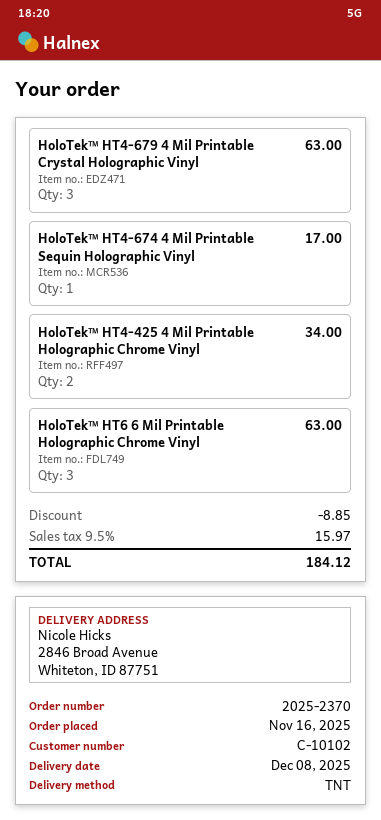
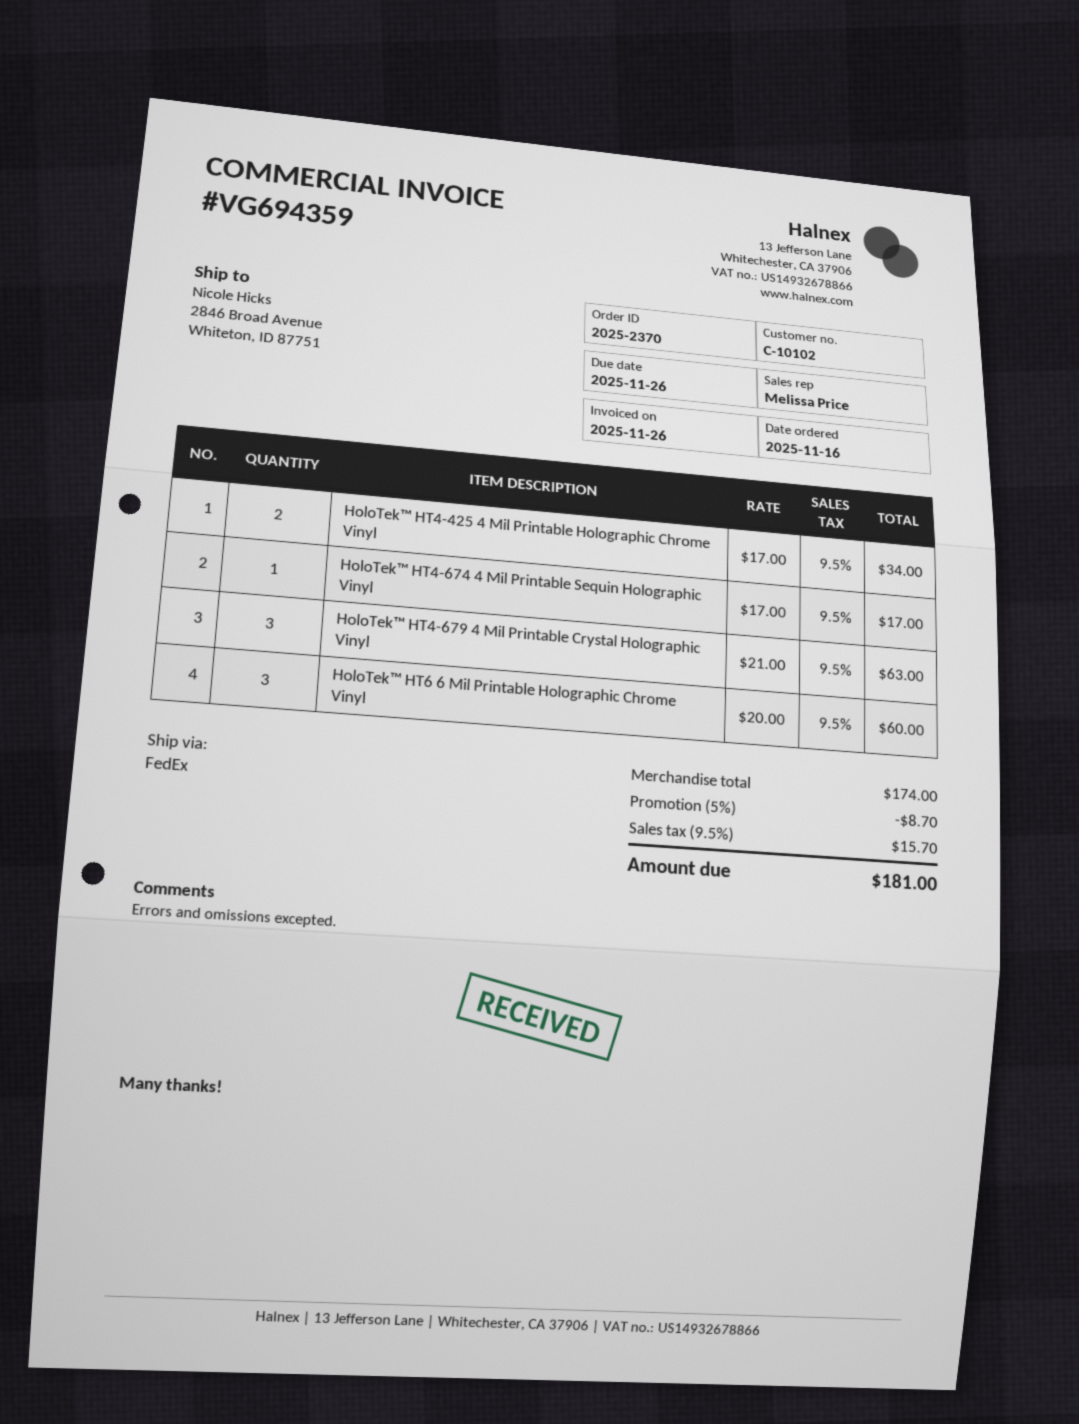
shipping method: TNT -> FedEx
HoloTek™ HT6 6 Mil Printable Holographic Chrome Vinyl: 3 for 63.00 -> 3 for 60.00
discount: 8.85 -> 8.70
tax: 9.5% = 15.97 -> 9.5% = 15.70
total: 184.12 -> 181.00

